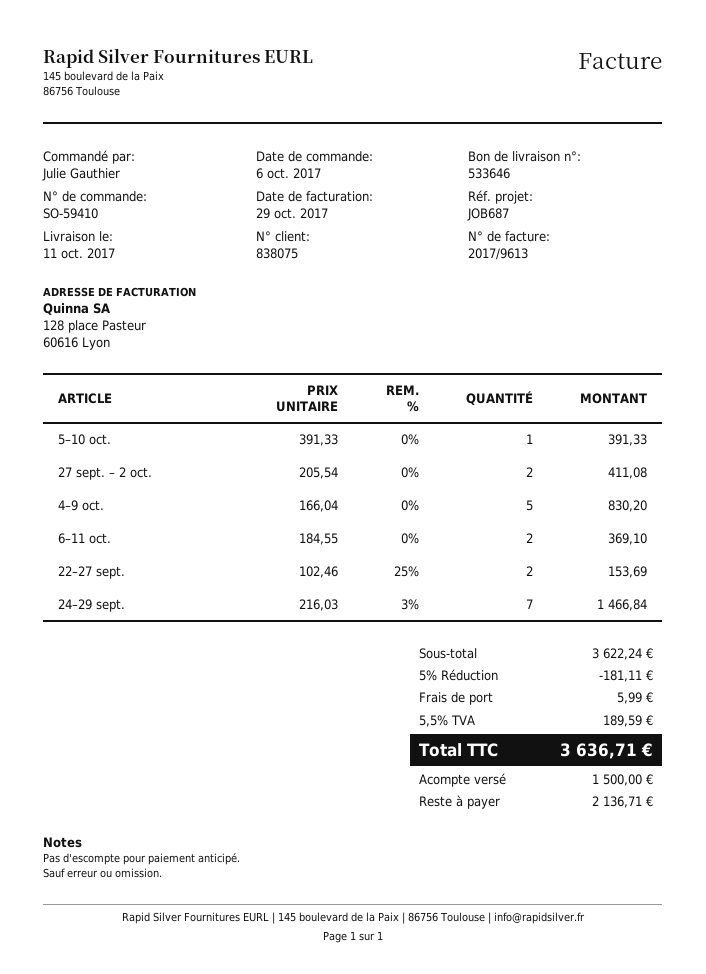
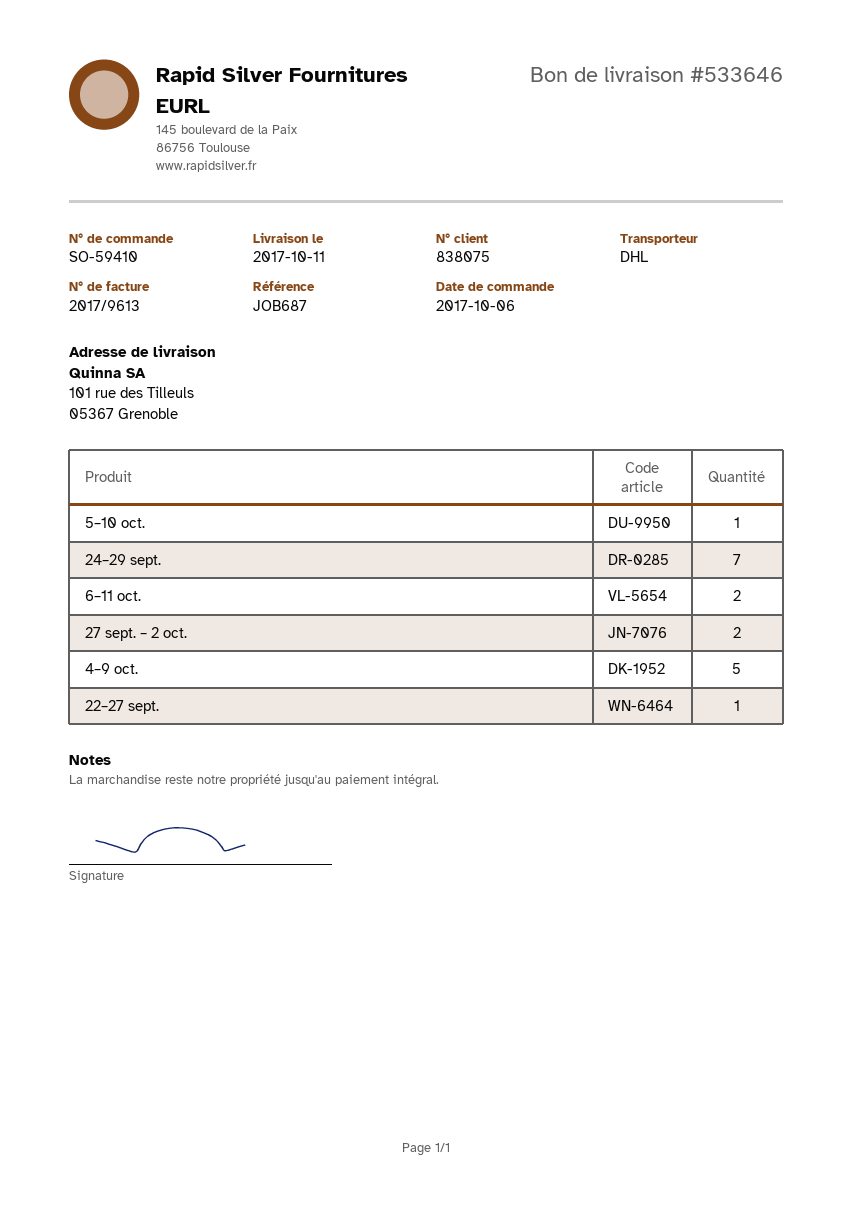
22–27 sept.: 2 -> 1

